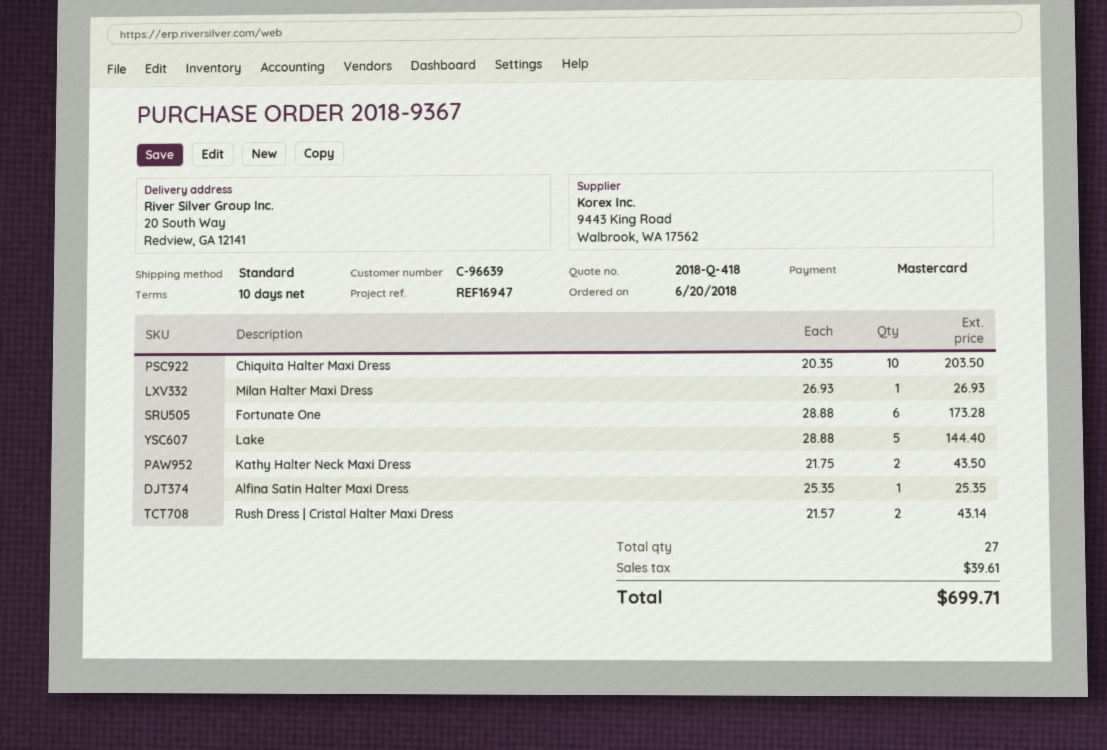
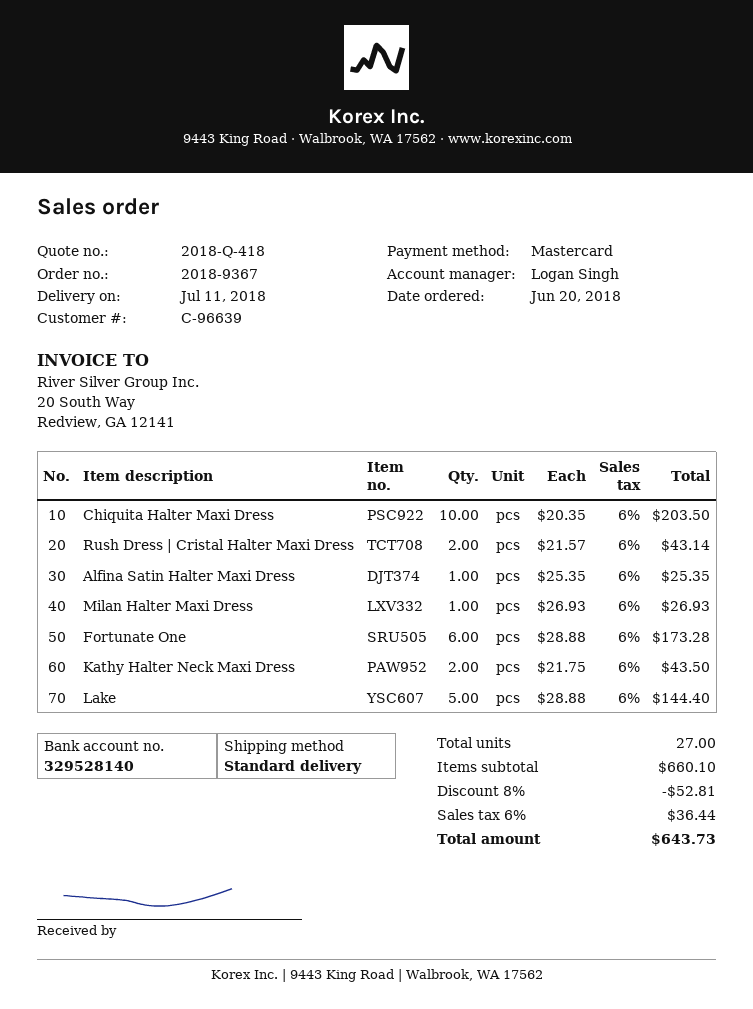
discount: none -> 8% = 52.81
tax: 39.61 -> 36.44
total: 699.71 -> 643.73

